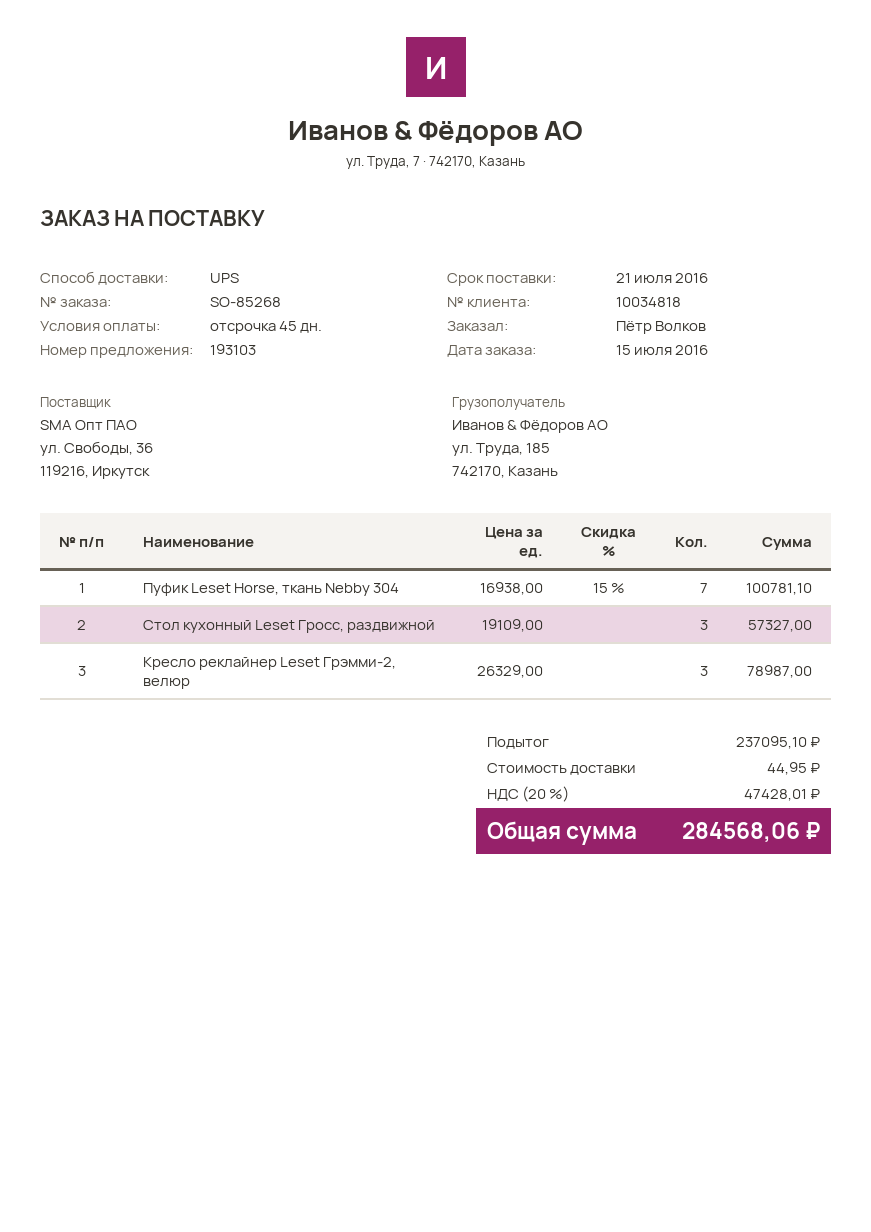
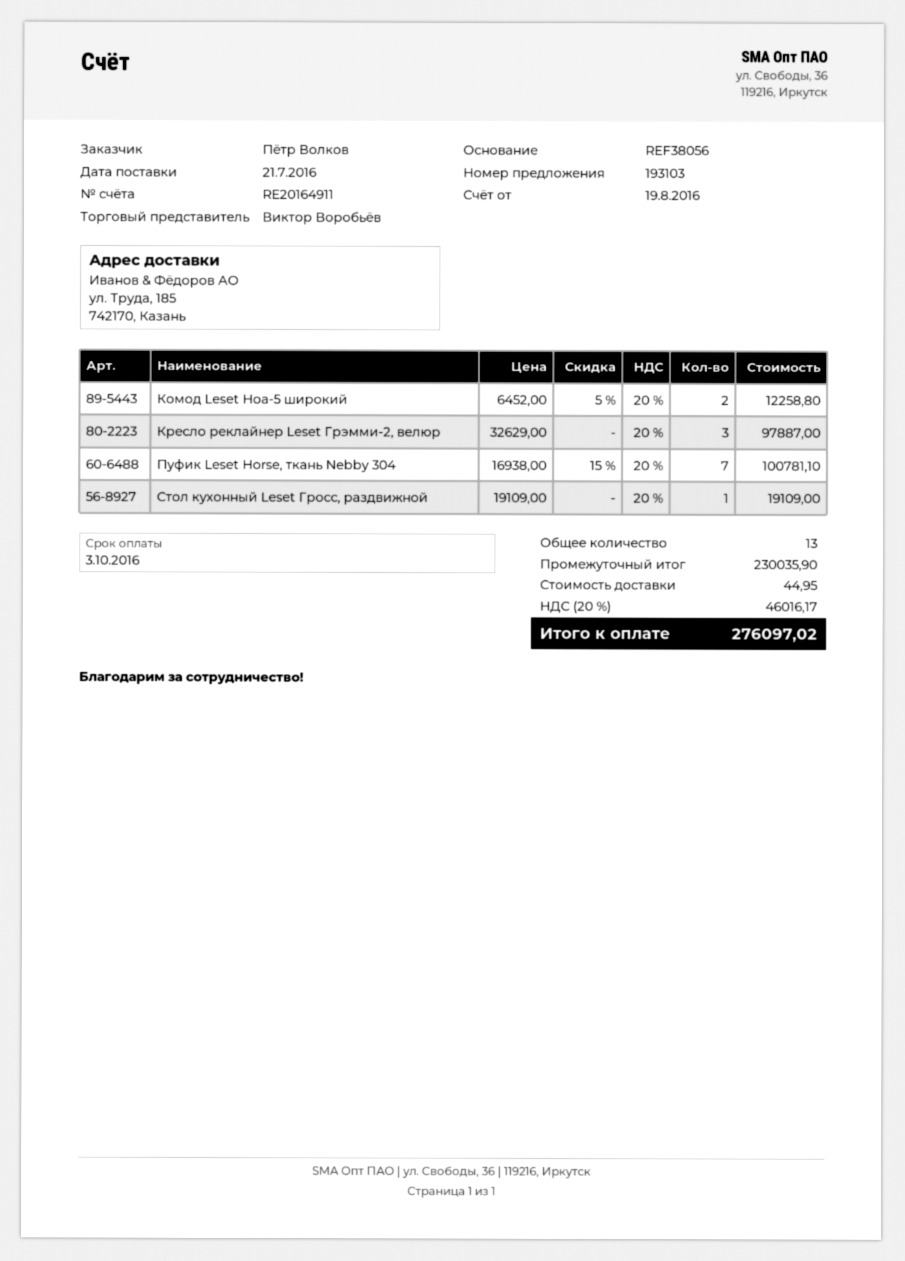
Стол кухонный Leset Гросс, раздвижной: 3 x 19109.00 = 57327.00 -> 1 x 19109.00 = 19109.00
Кресло реклайнер Leset Грэмми-2, велюр: 3 x 26329.00 = 78987.00 -> 3 x 32629.00 = 97887.00
Комод Leset Ноа-5 широкий: none -> 2 x 6452.00 - 5% = 12258.80
subtotal: 237095.10 -> 230035.90
tax: 20% = 47428.01 -> 20% = 46016.17
total: 284568.06 -> 276097.02

